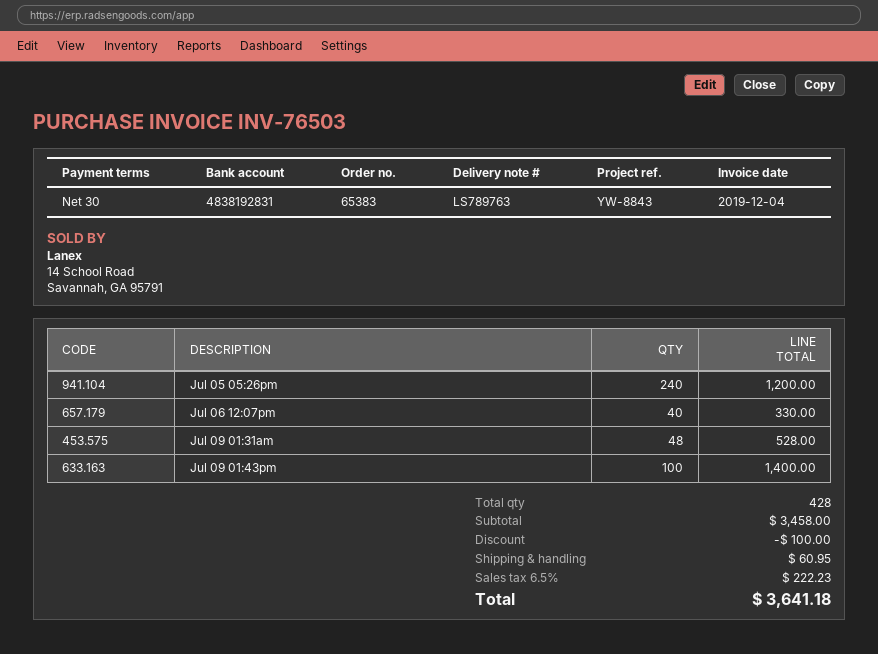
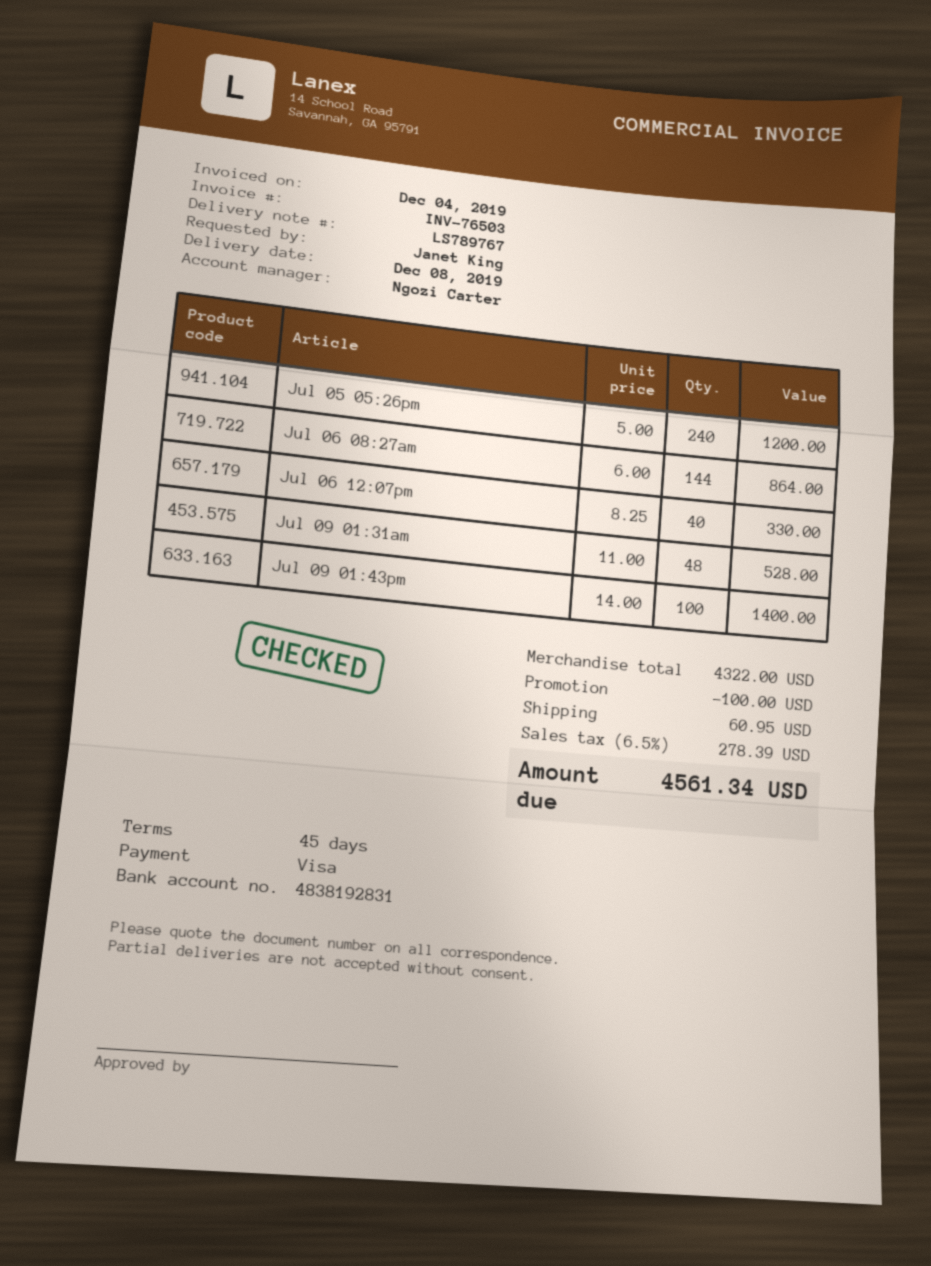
delivery note number: LS789763 -> LS789767
payment terms: 30 days -> 45 days
Jul 06 08:27am: none -> 144 for 864.00
subtotal: 3458.00 -> 4322.00
tax: 6.5% = 222.23 -> 6.5% = 278.39
total: 3641.18 -> 4561.34

